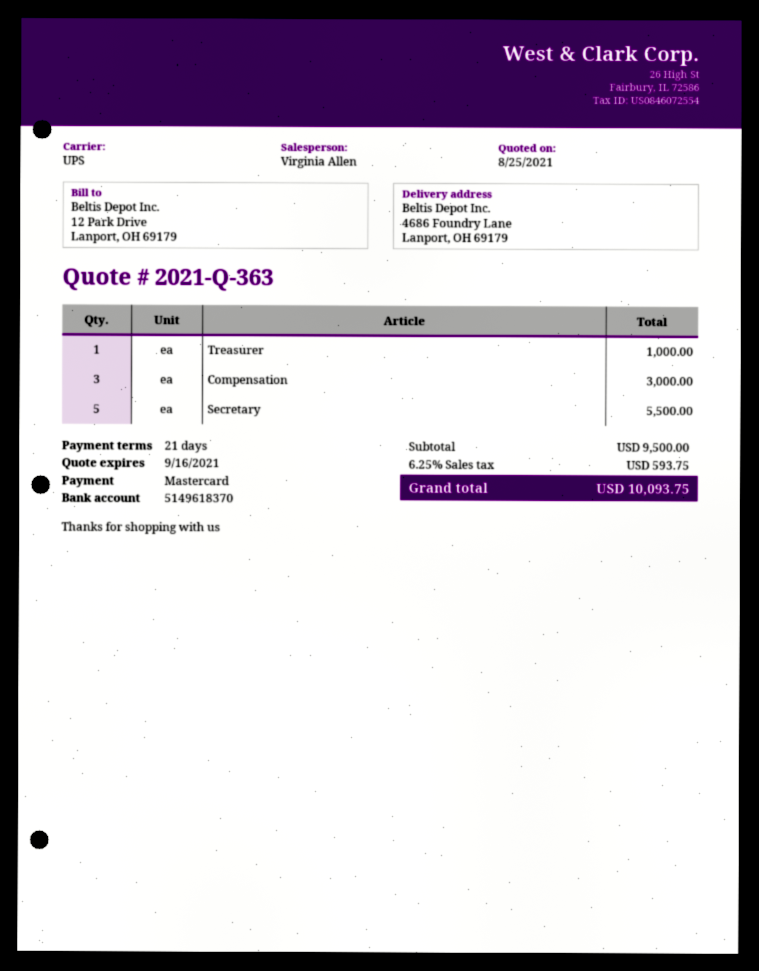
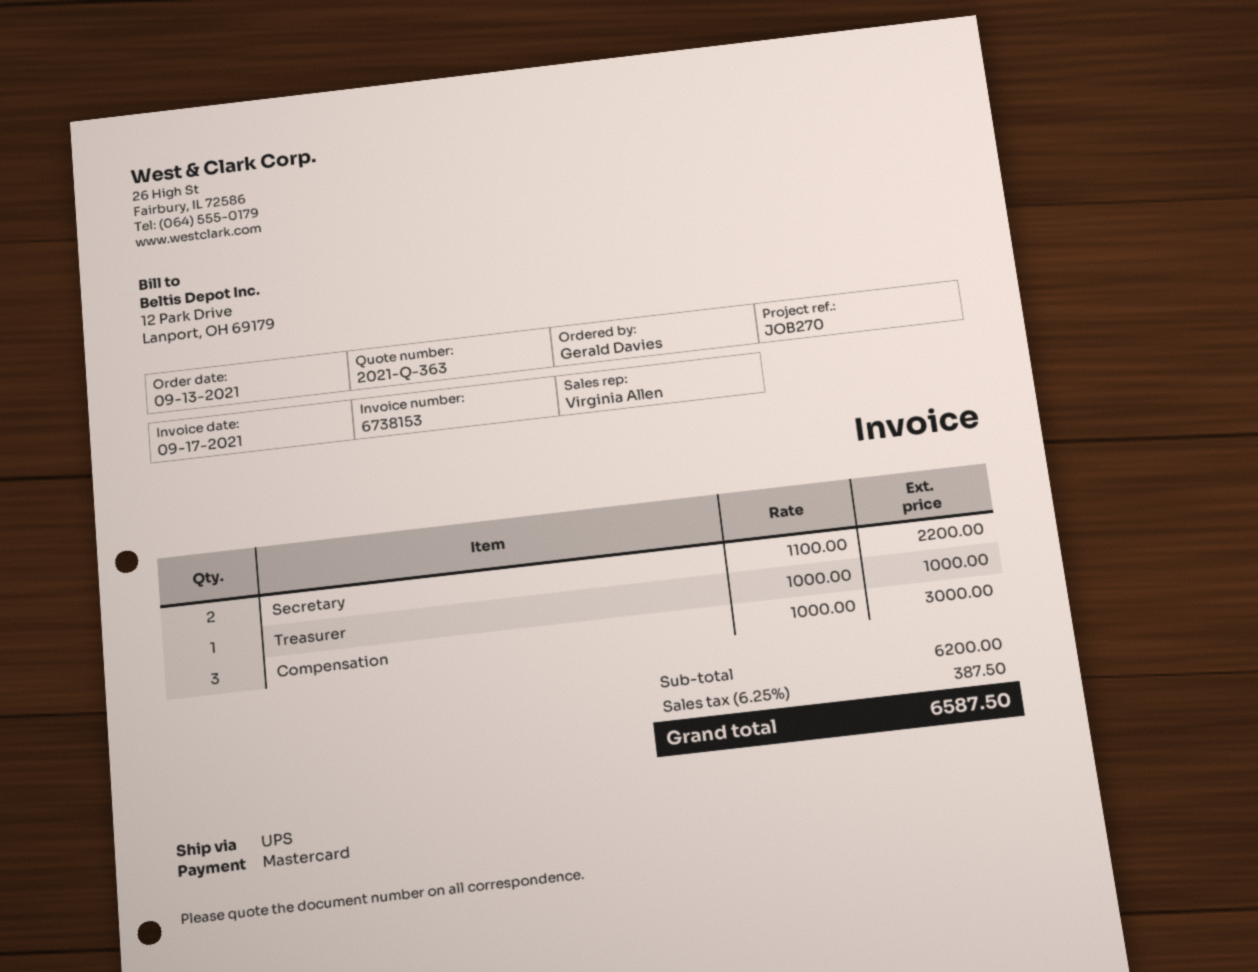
Secretary: 5 for 5500.00 -> 2 for 2200.00
subtotal: 9500.00 -> 6200.00
tax: 6.25% = 593.75 -> 6.25% = 387.50
total: 10093.75 -> 6587.50

